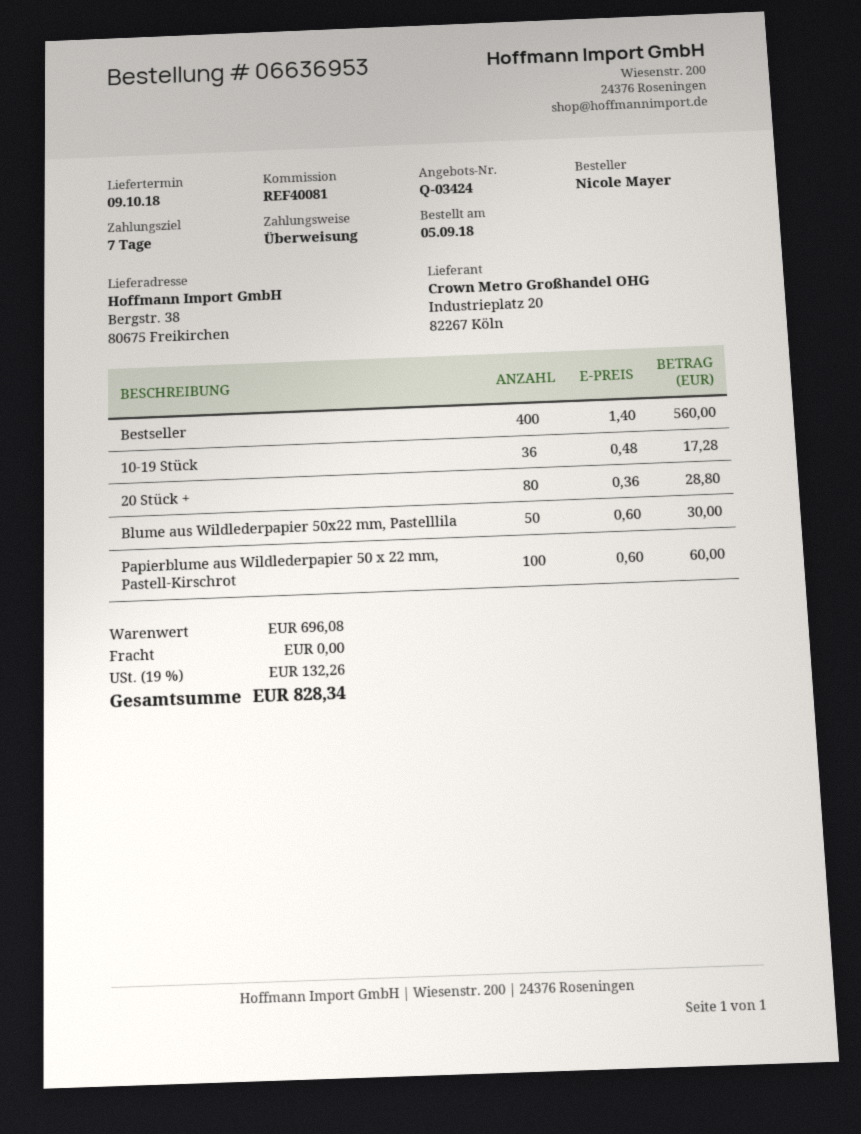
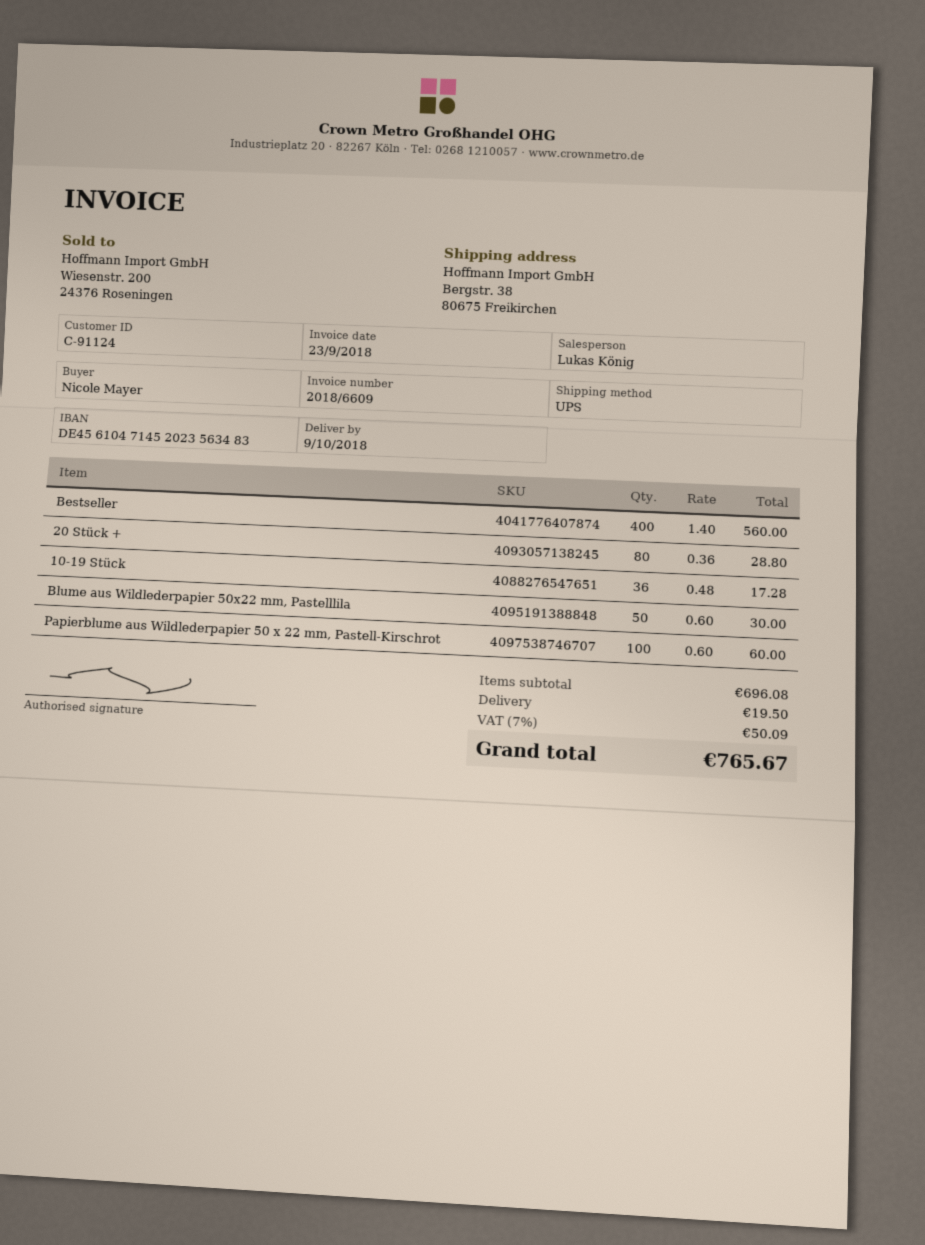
shipping: 0.00 -> 19.50
tax: 19% = 132.26 -> 7% = 50.09
total: 828.34 -> 765.67

